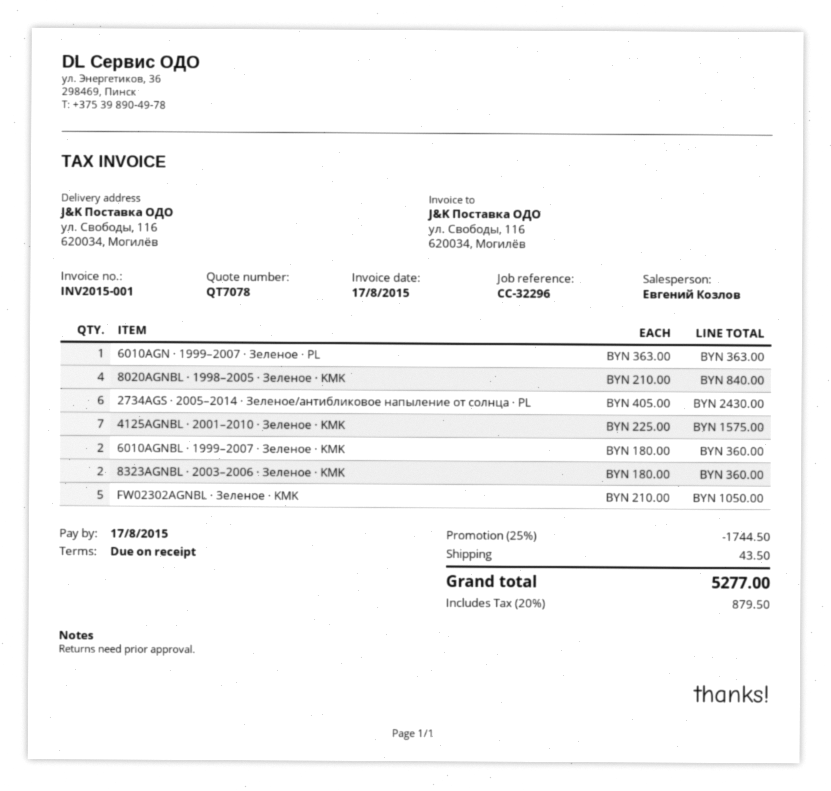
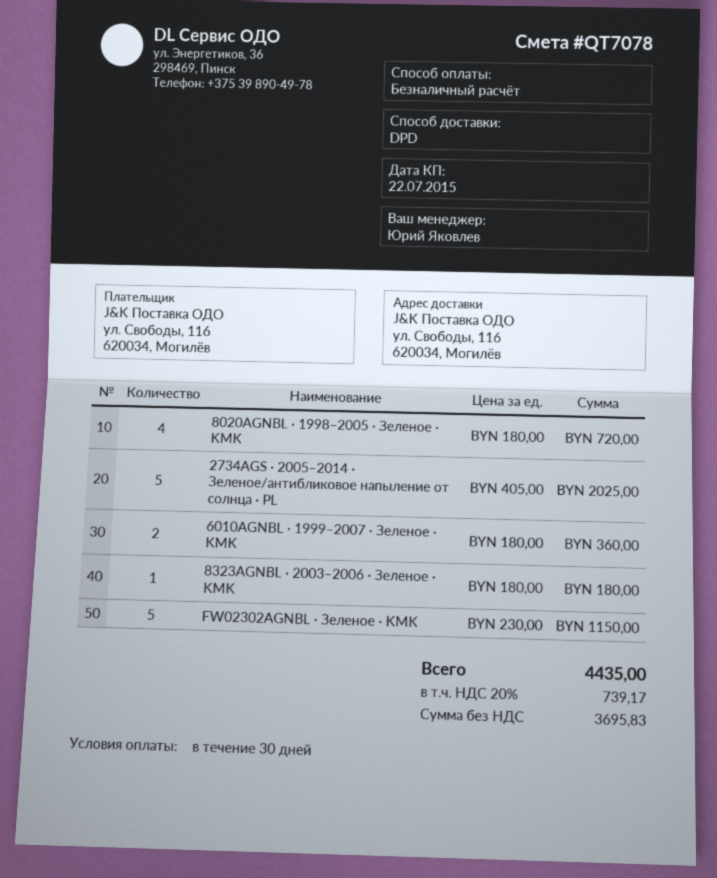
payment terms: on receipt -> 30 days
sales rep: Евгений Козлов -> Юрий Яковлев
6010AGN · 1999–2007 · Зеленое · PL: 1 x 363.00 = 363.00 -> none
8020AGNBL · 1998–2005 · Зеленое · KMK: 4 x 210.00 = 840.00 -> 4 x 180.00 = 720.00
2734AGS · 2005–2014 · Зеленое/антибликовое напыление от солнца · PL: 6 x 405.00 = 2430.00 -> 5 x 405.00 = 2025.00
4125AGNBL · 2001–2010 · Зеленое · KMK: 7 x 225.00 = 1575.00 -> none
8323AGNBL · 2003–2006 · Зеленое · KMK: 2 x 180.00 = 360.00 -> 1 x 180.00 = 180.00
FW02302AGNBL · Зеленое · KMK: 5 x 210.00 = 1050.00 -> 5 x 230.00 = 1150.00
discount: 25% = 1744.50 -> none
shipping: 43.50 -> none
tax: 20% = 879.50 -> 20% = 739.17
total: 5277.00 -> 4435.00

